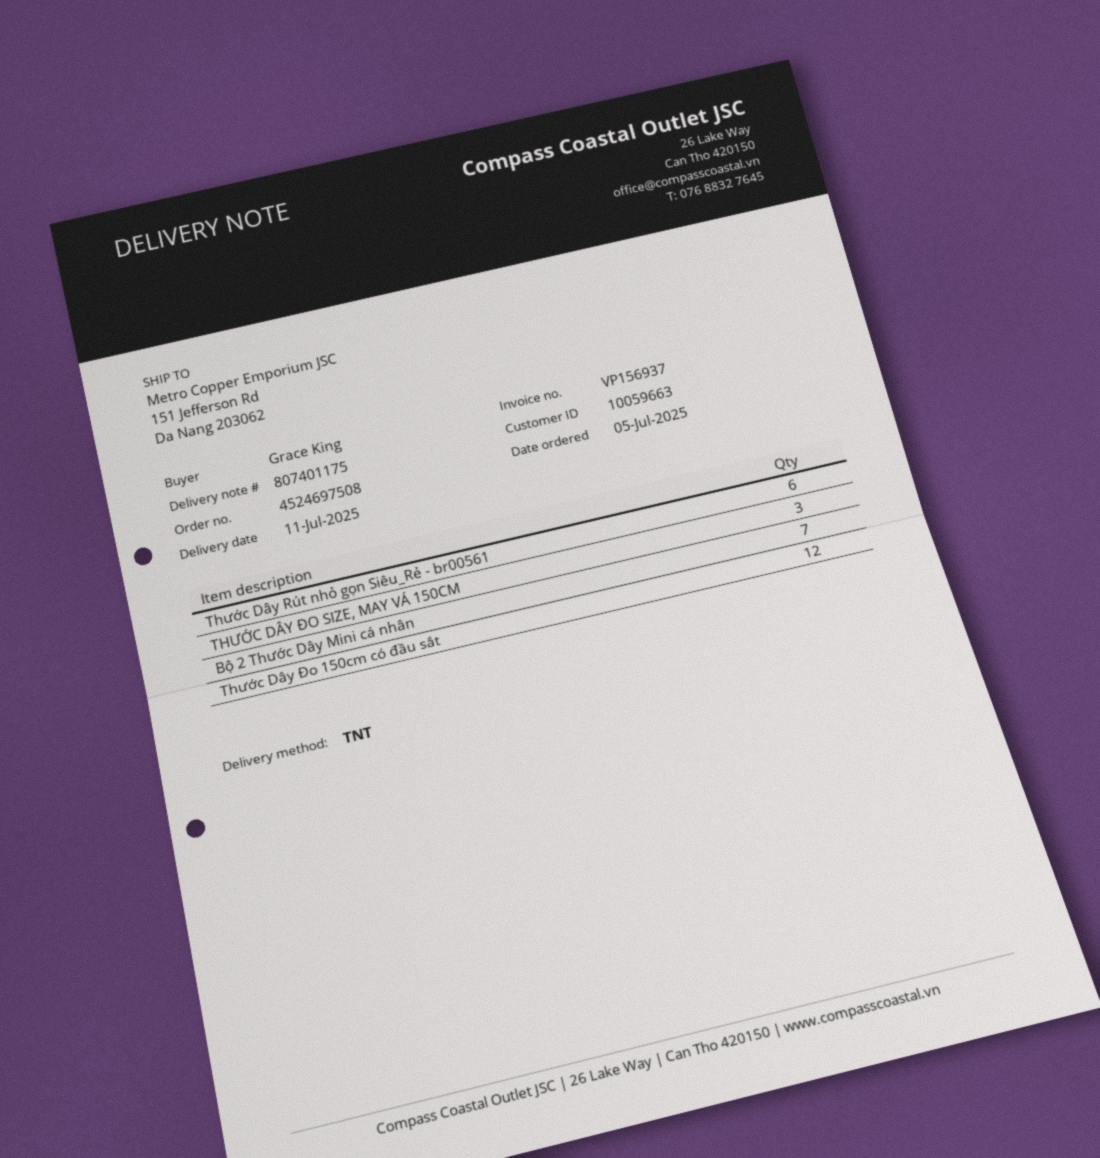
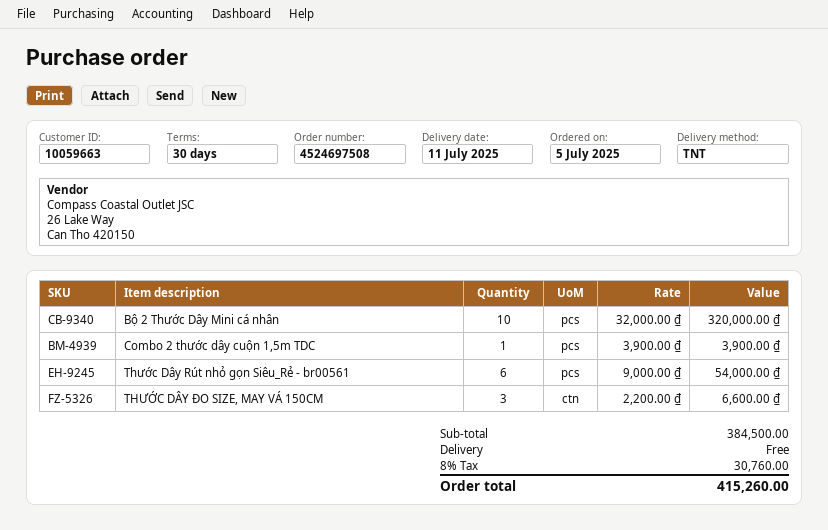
Bộ 2 Thước Dây Mini cá nhân: 7 -> 10
Thước Dây Đo 150cm có đầu sắt: 12 -> none
Combo 2 thước dây cuộn 1,5m TDC: none -> 1

